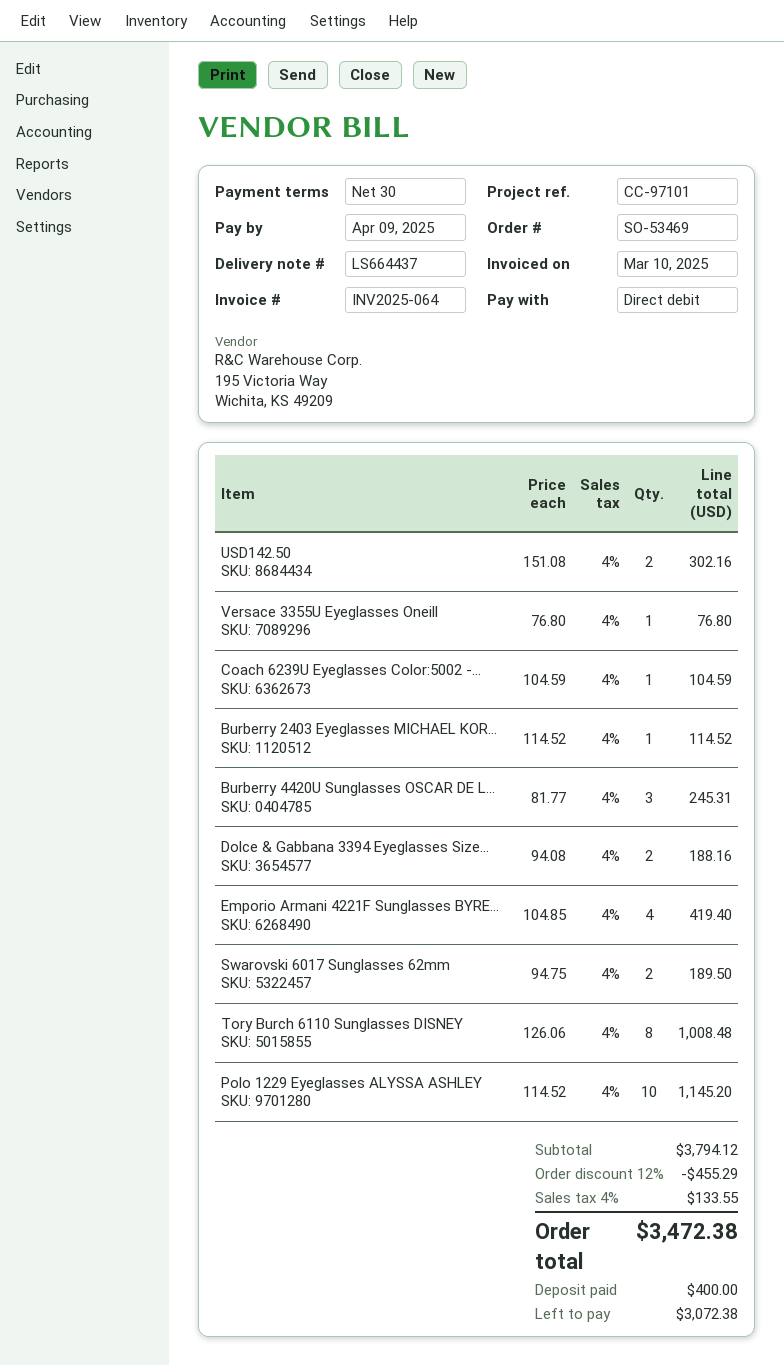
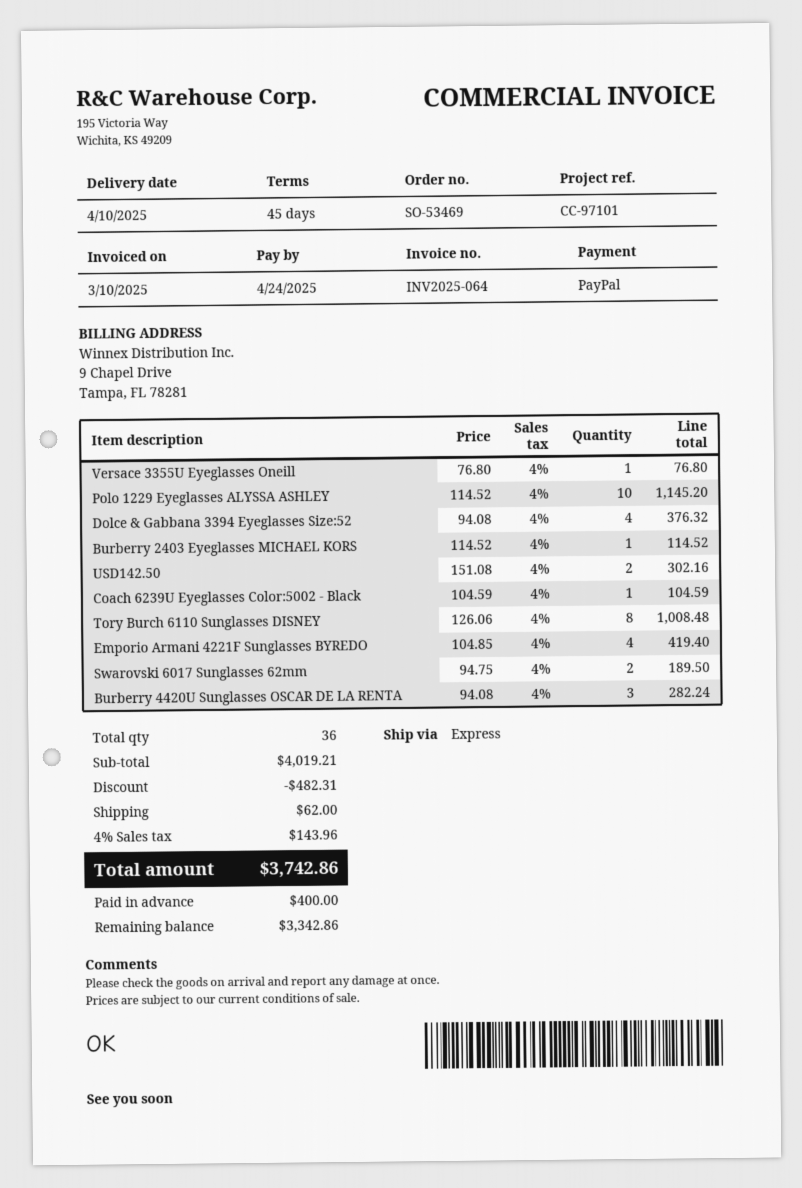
payment terms: 30 days -> 45 days
due date: 2025-04-09 -> 2025-04-24
payment method: direct debit -> PayPal
Burberry 4420U Sunglasses OSCAR DE L...: 3 x 81.77 = 245.31 -> 3 x 94.08 = 282.24
Dolce & Gabbana 3394 Eyeglasses Size...: 2 x 94.08 = 188.16 -> 4 x 94.08 = 376.32
subtotal: 3794.12 -> 4019.21
discount: 455.29 -> 482.31
shipping: none -> 62.00
tax: 4% = 133.55 -> 4% = 143.96
total: 3472.38 -> 3742.86
balance: 3072.38 -> 3342.86

